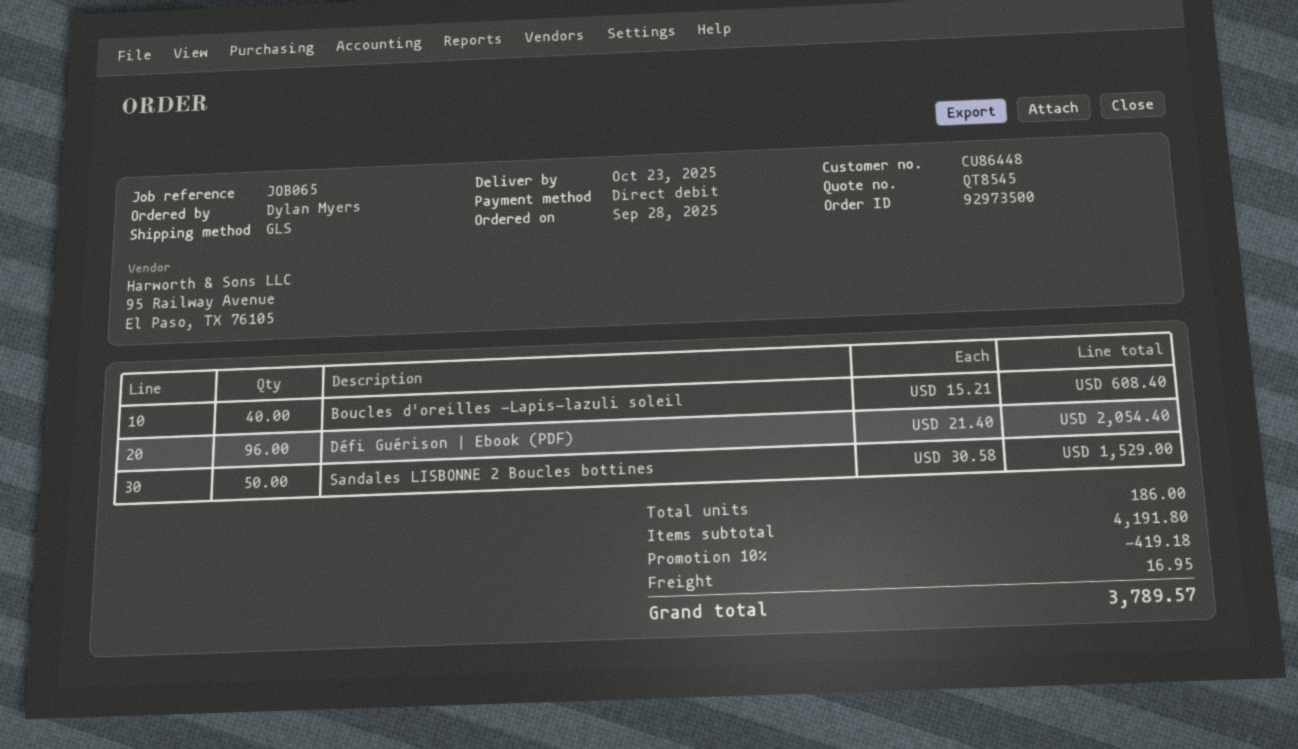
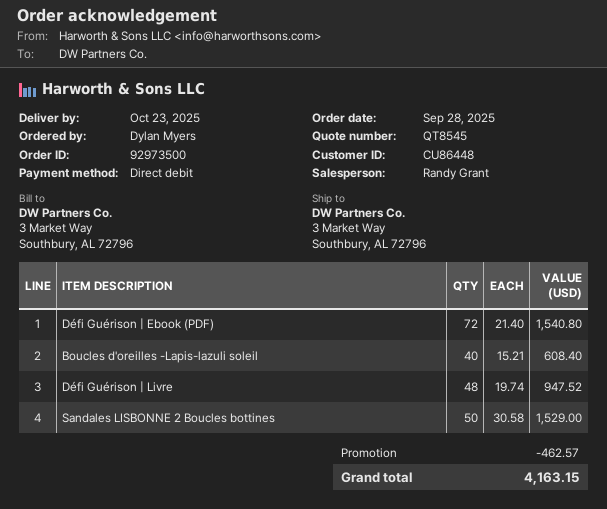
Défi Guérison | Ebook (PDF): 96 x 21.40 = 2054.40 -> 72 x 21.40 = 1540.80
Défi Guérison | Livre: none -> 48 x 19.74 = 947.52
discount: 419.18 -> 462.57
shipping: 16.95 -> none
total: 3789.57 -> 4163.15

